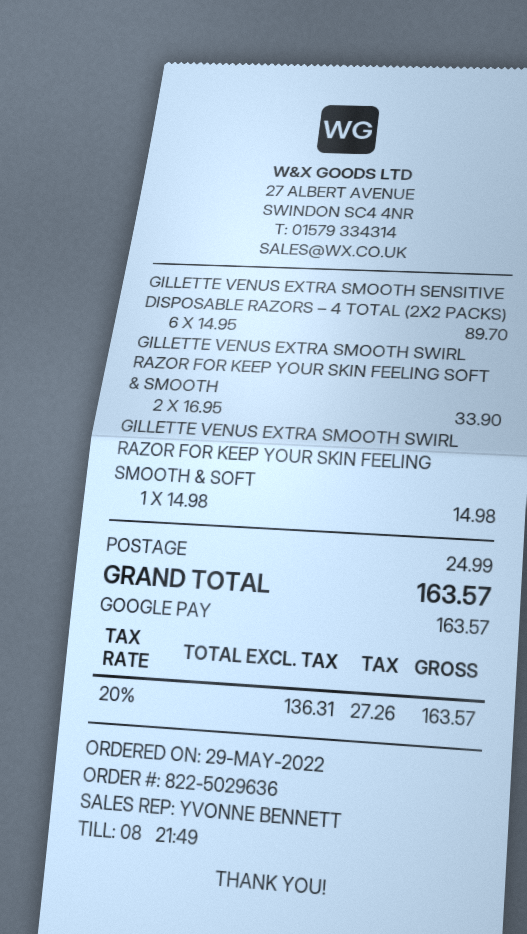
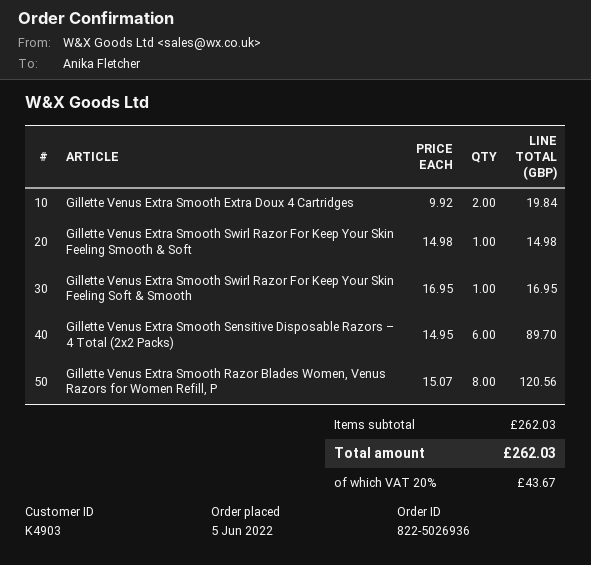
order number: 822-5029636 -> 822-5026936
order date: 2022-05-29 -> 2022-06-05
GILLETTE VENUS EXTRA SMOOTH SWIRL RAZOR FOR KEEP YOUR SKIN FEELING SOFT & SMOOTH: 2 x 16.95 = 33.90 -> 1 x 16.95 = 16.95
Gillette Venus Extra Smooth Extra Doux 4 Cartridges: none -> 2 x 9.92 = 19.84
Gillette Venus Extra Smooth Razor Blades Women, Venus Razors for Women Refill, P: none -> 8 x 15.07 = 120.56
shipping: 24.99 -> none
tax: 20% = 27.26 -> 20% = 43.67
total: 163.57 -> 262.03

